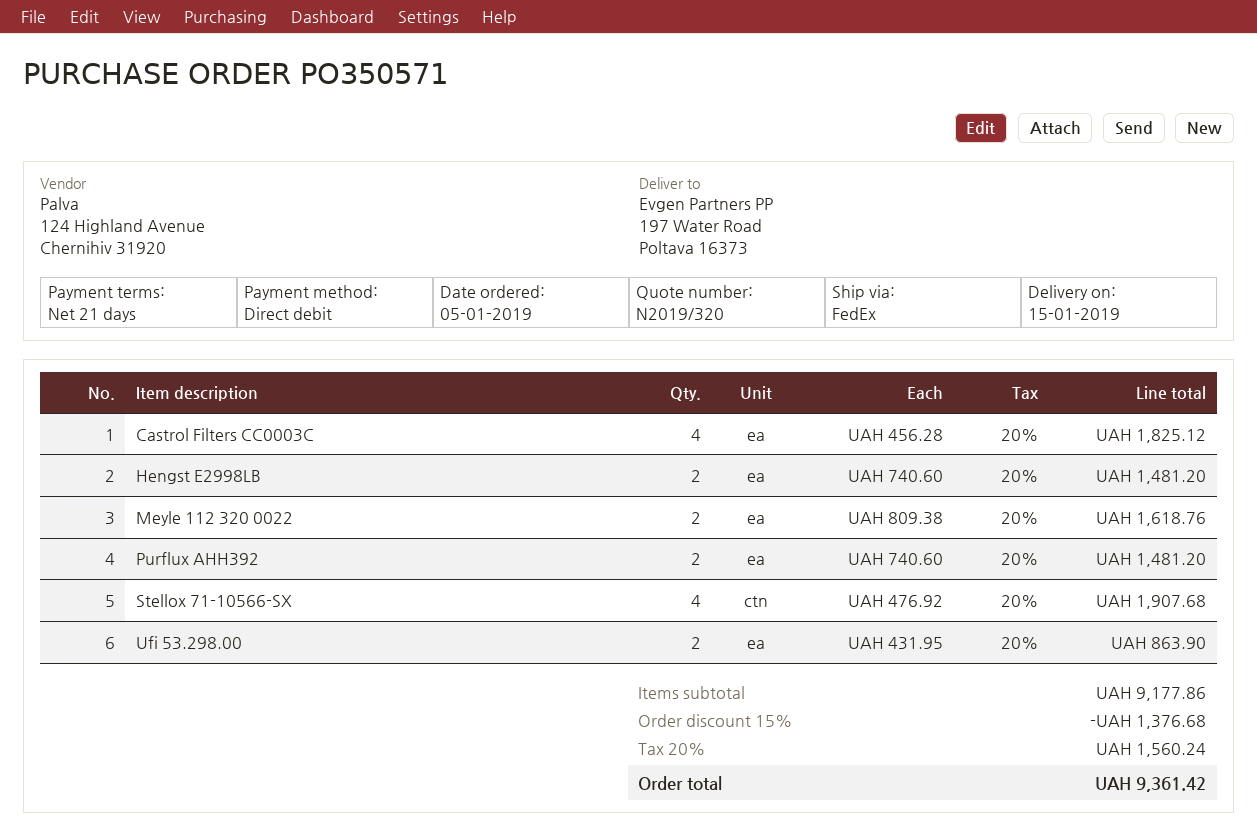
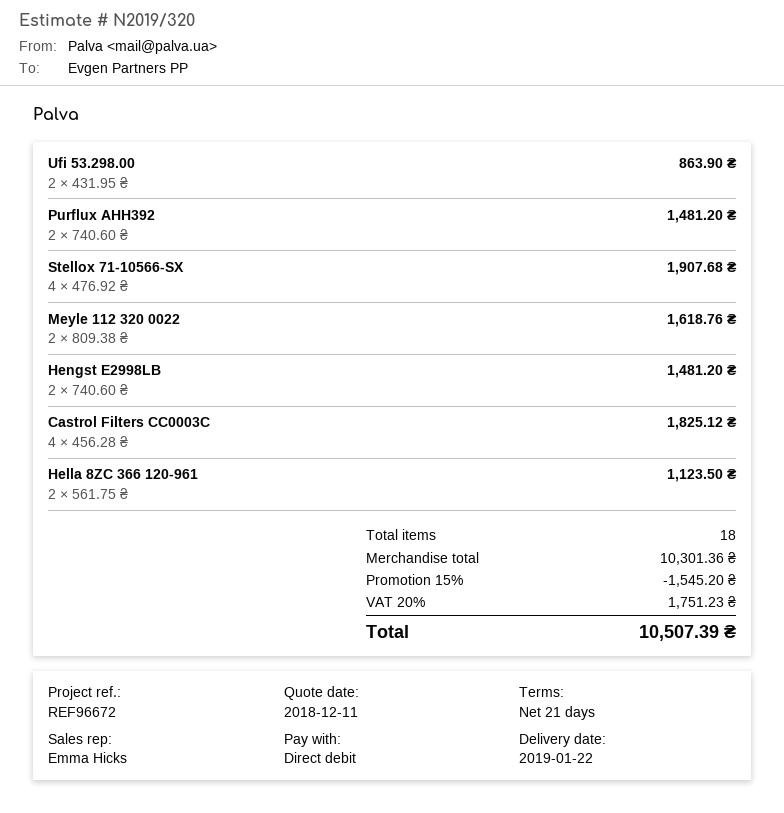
delivery date: 2019-01-15 -> 2019-01-22
Hella 8ZC 366 120-961: none -> 2 x 561.75 = 1123.50
subtotal: 9177.86 -> 10301.36
discount: 15% = 1376.68 -> 15% = 1545.20
tax: 20% = 1560.24 -> 20% = 1751.23
total: 9361.42 -> 10507.39

